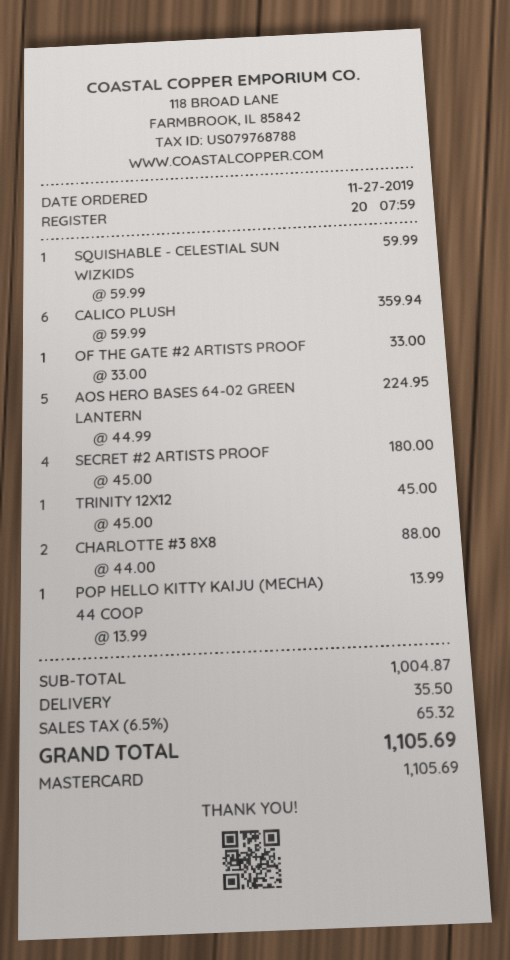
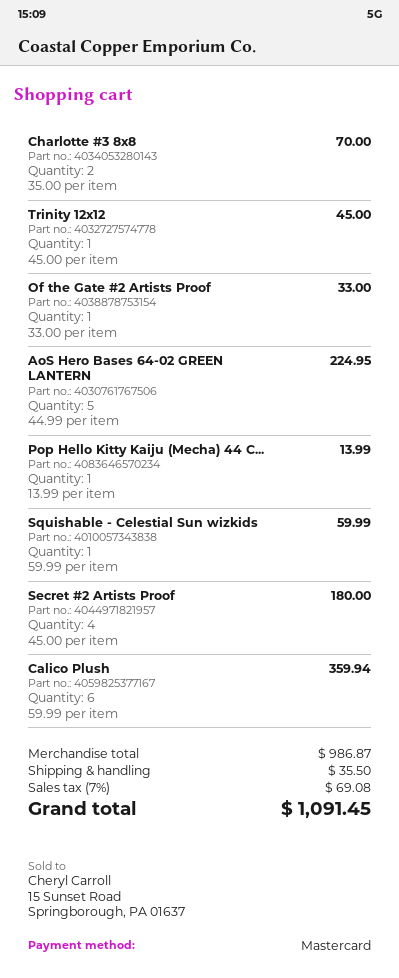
CHARLOTTE #3 8X8: 2 x 44.00 = 88.00 -> 2 x 35.00 = 70.00
subtotal: 1004.87 -> 986.87
tax: 6.5% = 65.32 -> 7% = 69.08
total: 1105.69 -> 1091.45

